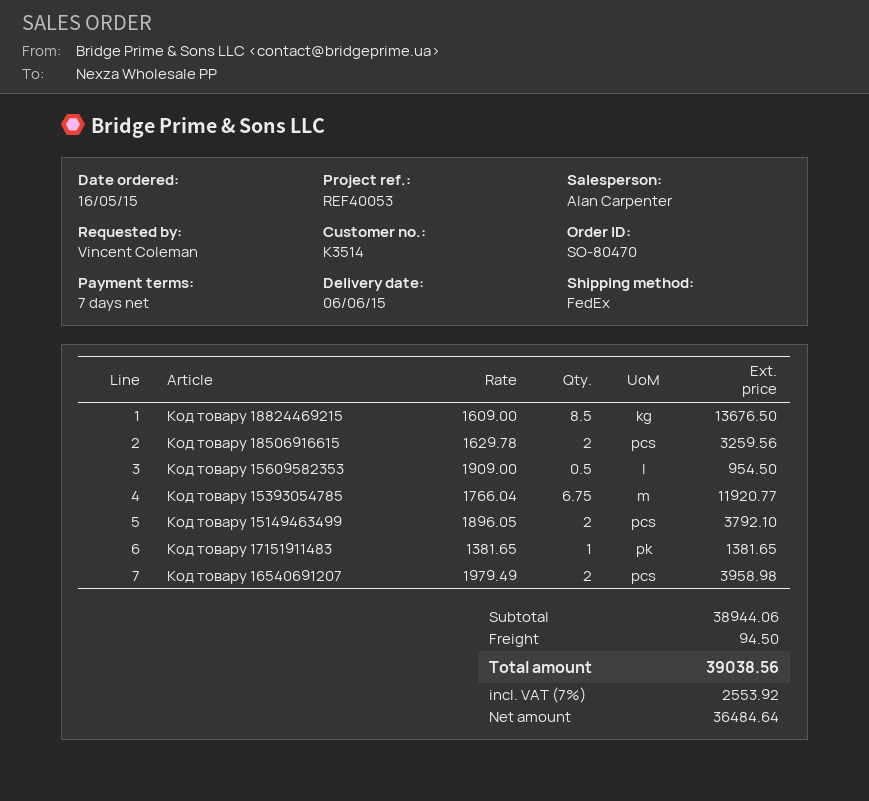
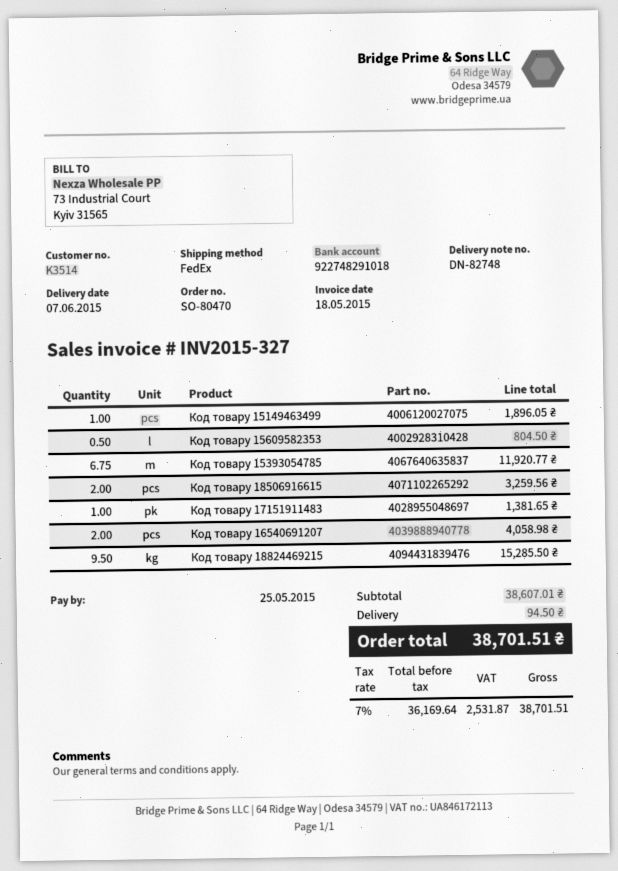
delivery date: 2015-06-06 -> 2015-06-07
Код товару 18824469215: 8.5 for 13676.50 -> 9.5 for 15285.50
Код товару 15609582353: 0.5 for 954.50 -> 0.5 for 804.50
Код товару 15149463499: 2 for 3792.10 -> 1 for 1896.05
Код товару 16540691207: 2 for 3958.98 -> 2 for 4058.98
subtotal: 38944.06 -> 38607.01
net: 36484.64 -> 36169.64
tax: 7% = 2553.92 -> 7% = 2531.87
total: 39038.56 -> 38701.51

